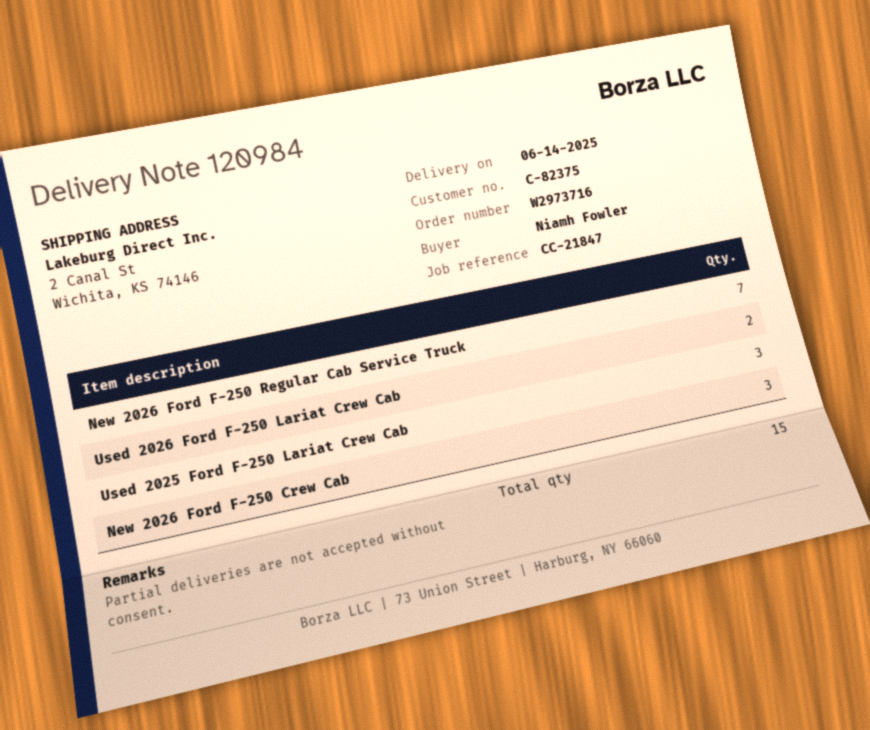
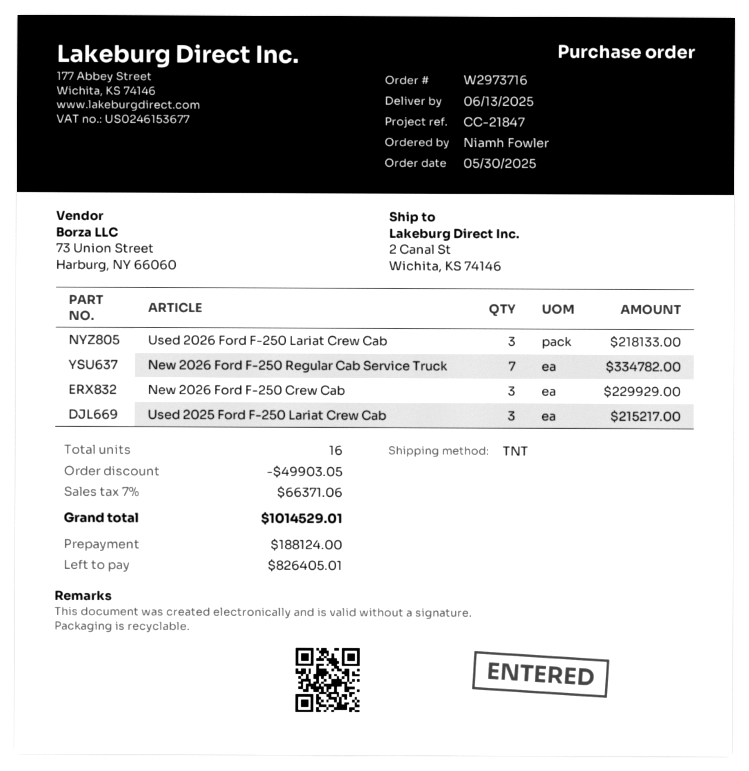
delivery date: 2025-06-14 -> 2025-06-13
Used 2026 Ford F-250 Lariat Crew Cab: 2 -> 3
total quantity: 15 -> 16

